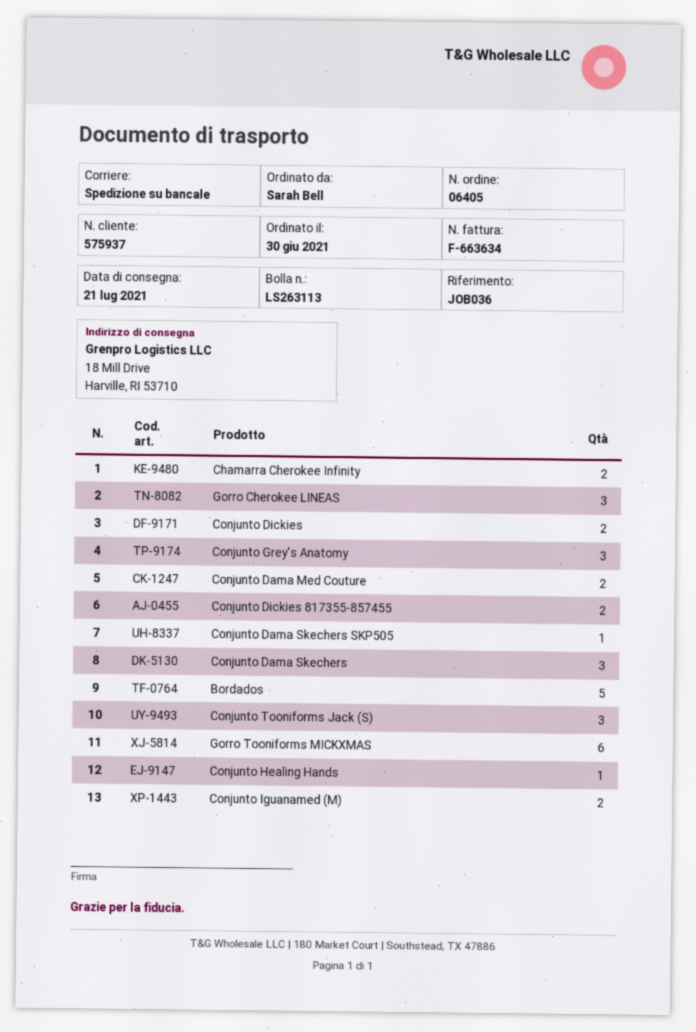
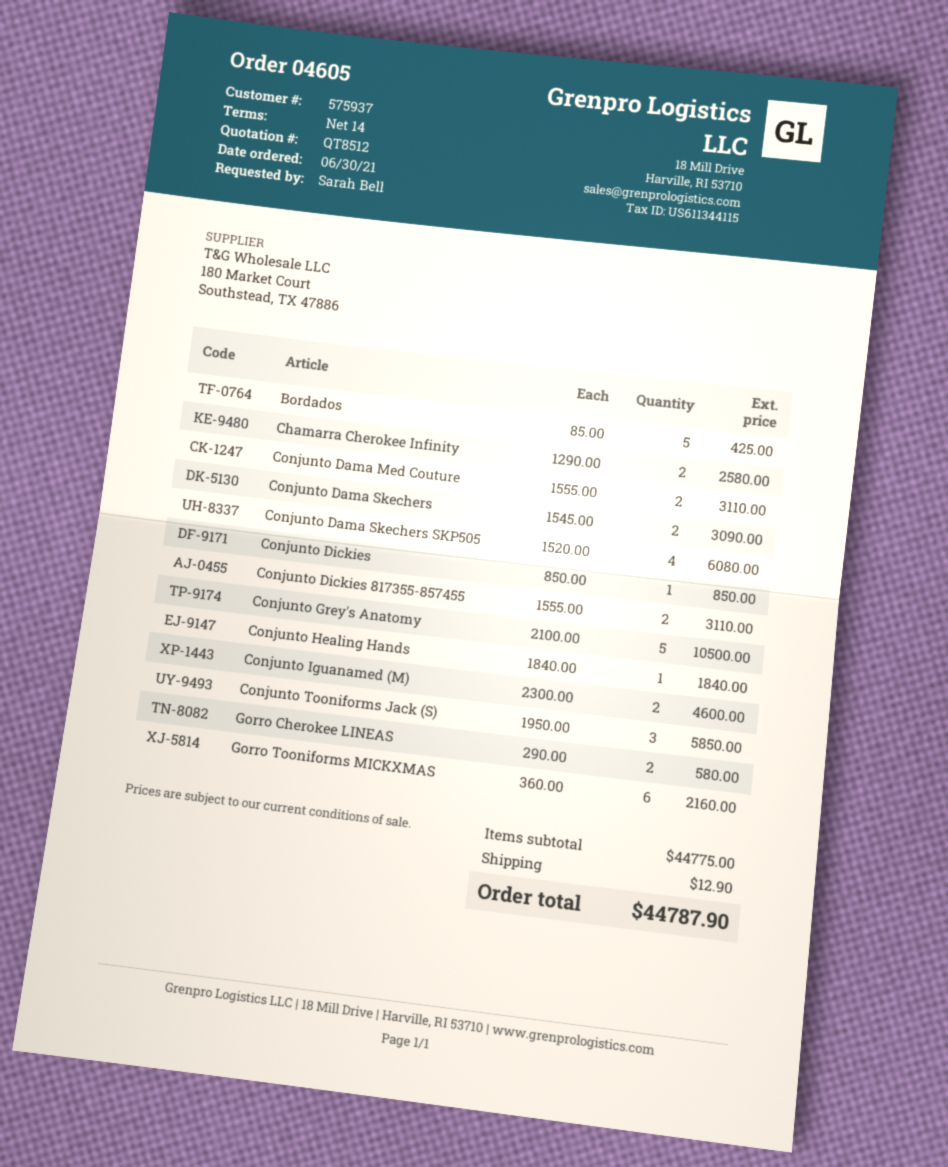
order number: 06405 -> 04605
Gorro Cherokee LINEAS: 3 -> 2
Conjunto Dickies: 2 -> 1
Conjunto Grey's Anatomy: 3 -> 5
Conjunto Dama Skechers SKP505: 1 -> 4
Conjunto Dama Skechers: 3 -> 2

